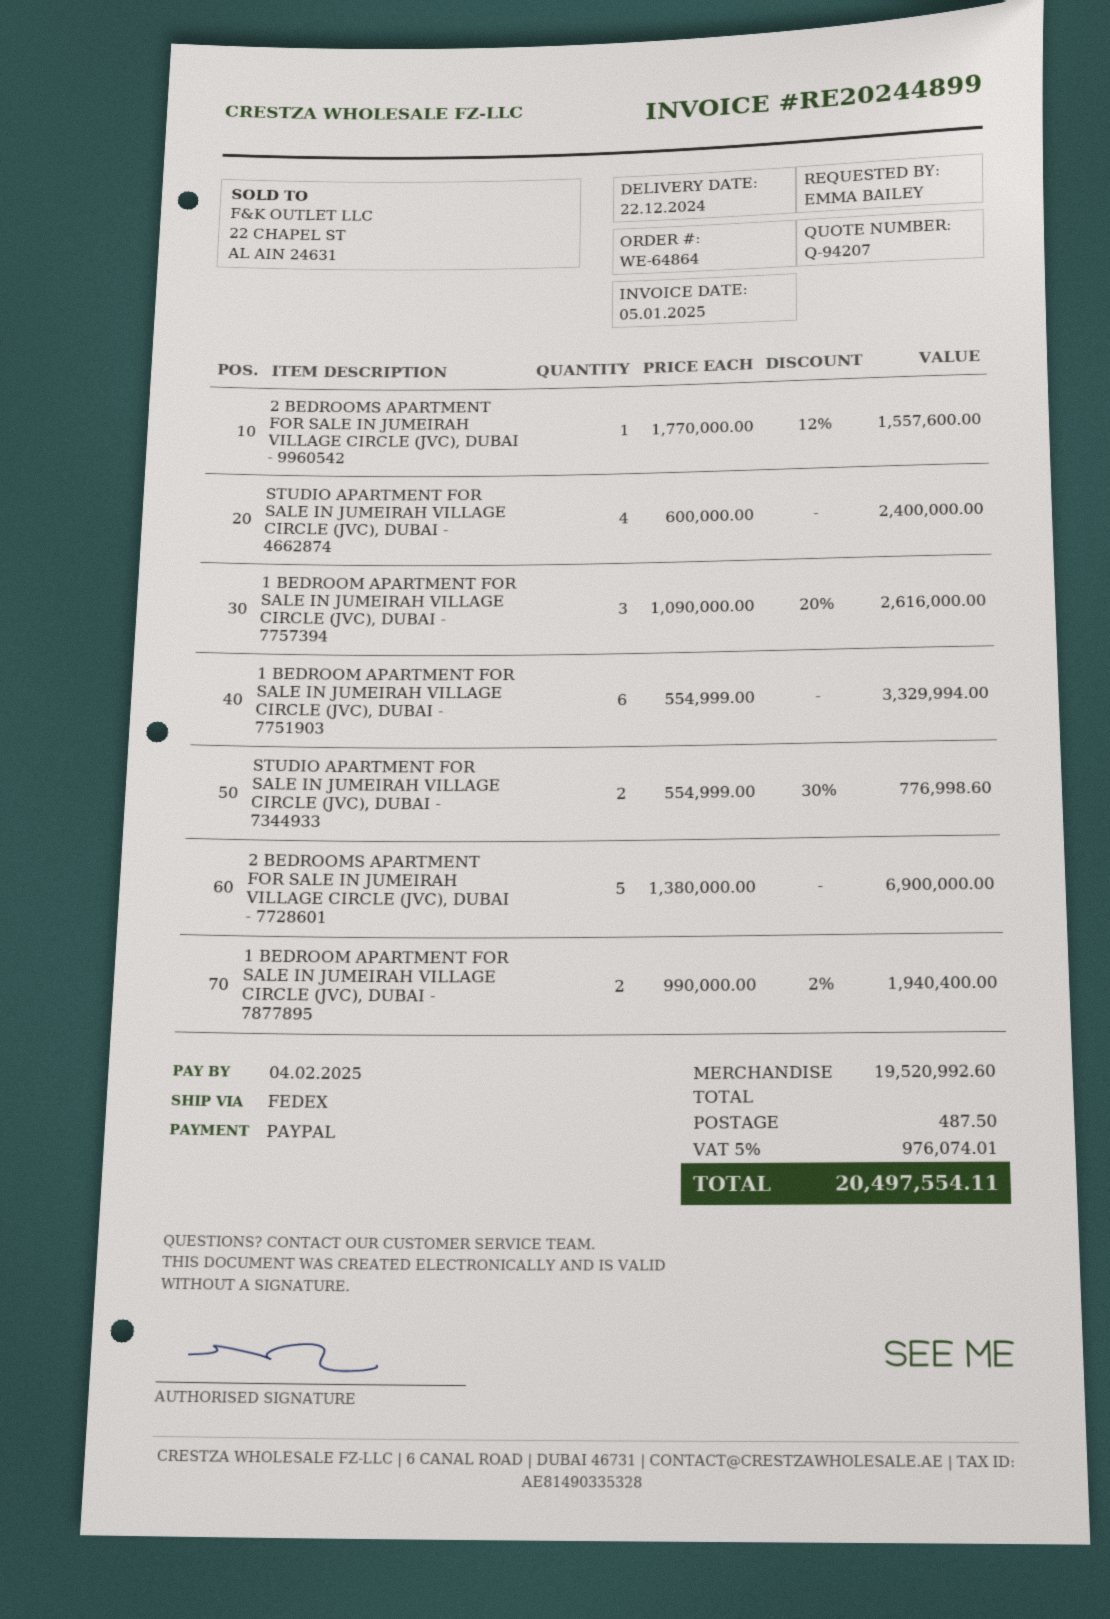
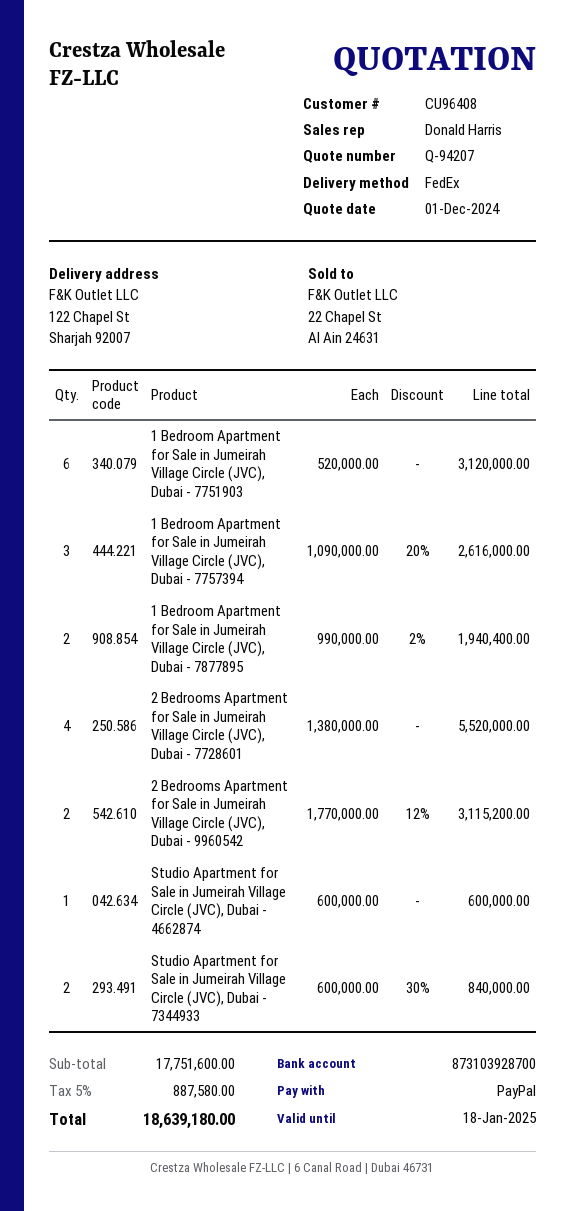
2 BEDROOMS APARTMENT FOR SALE IN JUMEIRAH VILLAGE CIRCLE (JVC), DUBAI - 9960542: 1 x 1770000.00 - 12% = 1557600.00 -> 2 x 1770000.00 - 12% = 3115200.00
STUDIO APARTMENT FOR SALE IN JUMEIRAH VILLAGE CIRCLE (JVC), DUBAI - 4662874: 4 x 600000.00 = 2400000.00 -> 1 x 600000.00 = 600000.00
1 BEDROOM APARTMENT FOR SALE IN JUMEIRAH VILLAGE CIRCLE (JVC), DUBAI - 7751903: 6 x 554999.00 = 3329994.00 -> 6 x 520000.00 = 3120000.00
STUDIO APARTMENT FOR SALE IN JUMEIRAH VILLAGE CIRCLE (JVC), DUBAI - 7344933: 2 x 554999.00 - 30% = 776998.60 -> 2 x 600000.00 - 30% = 840000.00
2 BEDROOMS APARTMENT FOR SALE IN JUMEIRAH VILLAGE CIRCLE (JVC), DUBAI - 7728601: 5 x 1380000.00 = 6900000.00 -> 4 x 1380000.00 = 5520000.00
subtotal: 19520992.60 -> 17751600.00
shipping: 487.50 -> none
tax: 5% = 976074.01 -> 5% = 887580.00
total: 20497554.11 -> 18639180.00

